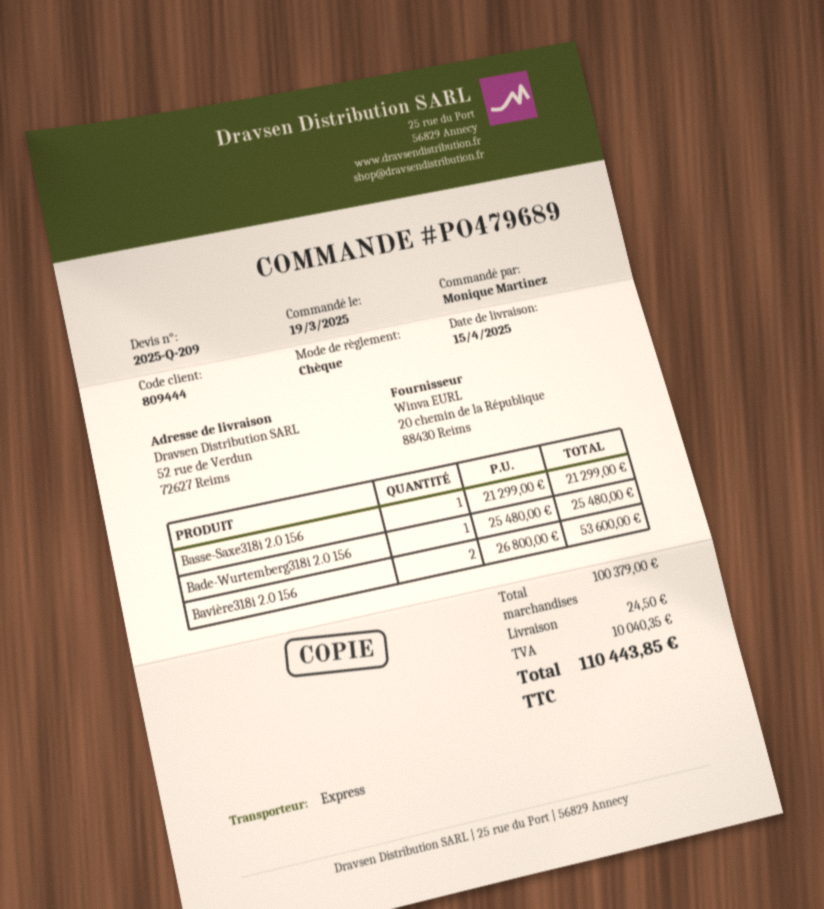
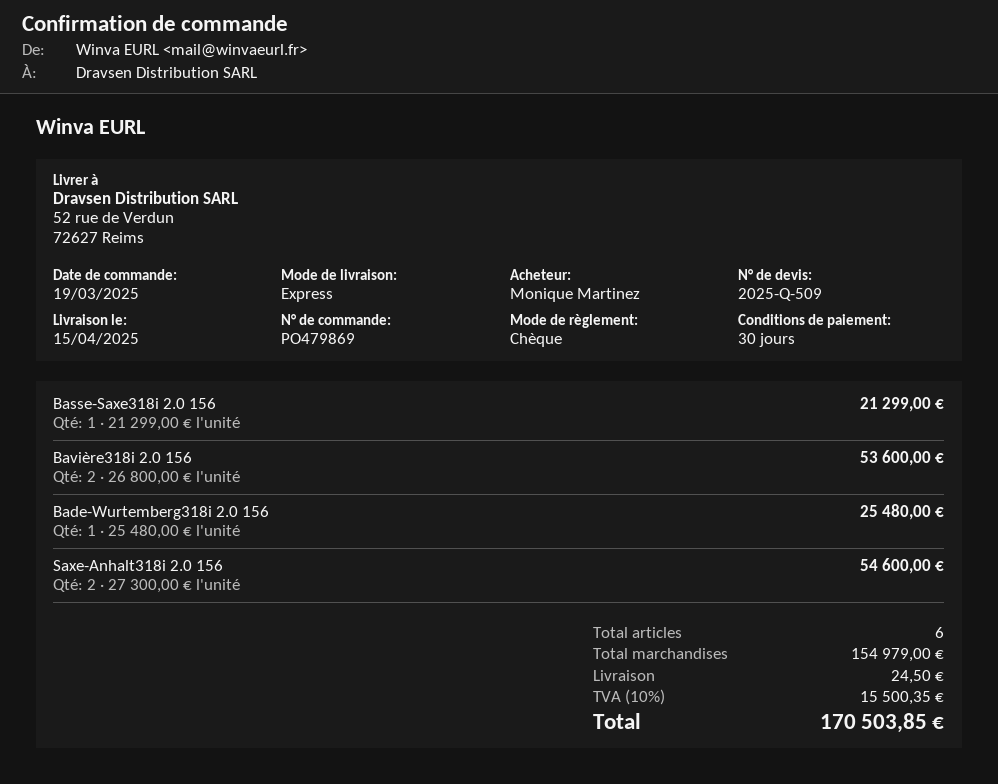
quote number: 2025-Q-209 -> 2025-Q-509
order number: PO479689 -> PO479869
Saxe-Anhalt318i 2.0 156: none -> 2 x 27300.00 = 54600.00
subtotal: 100379.00 -> 154979.00
tax: 10040.35 -> 15500.35
total: 110443.85 -> 170503.85

